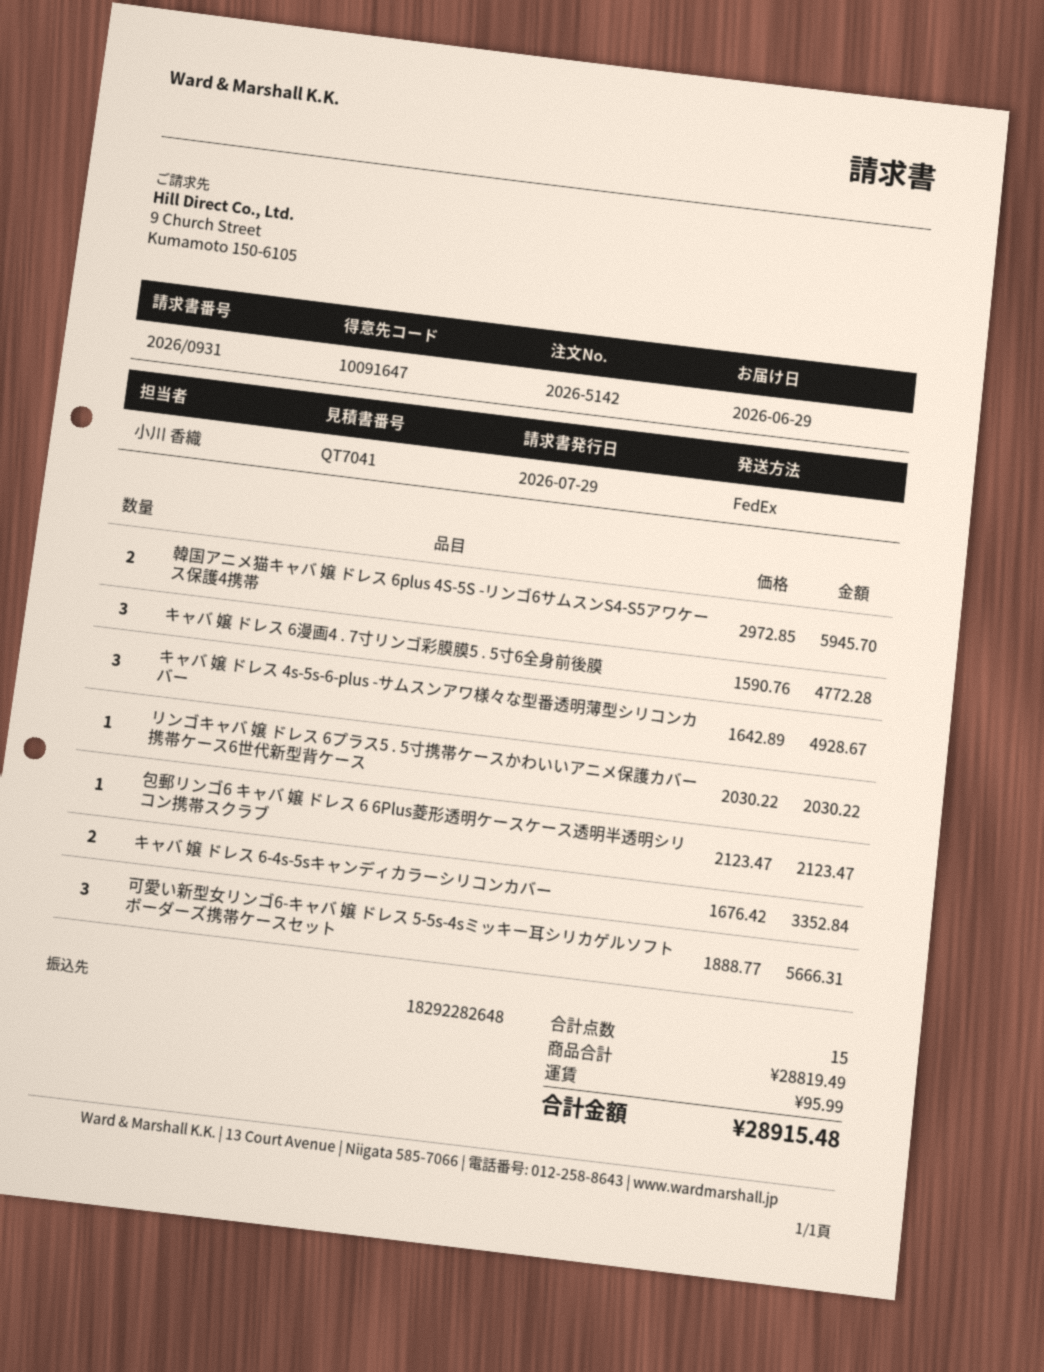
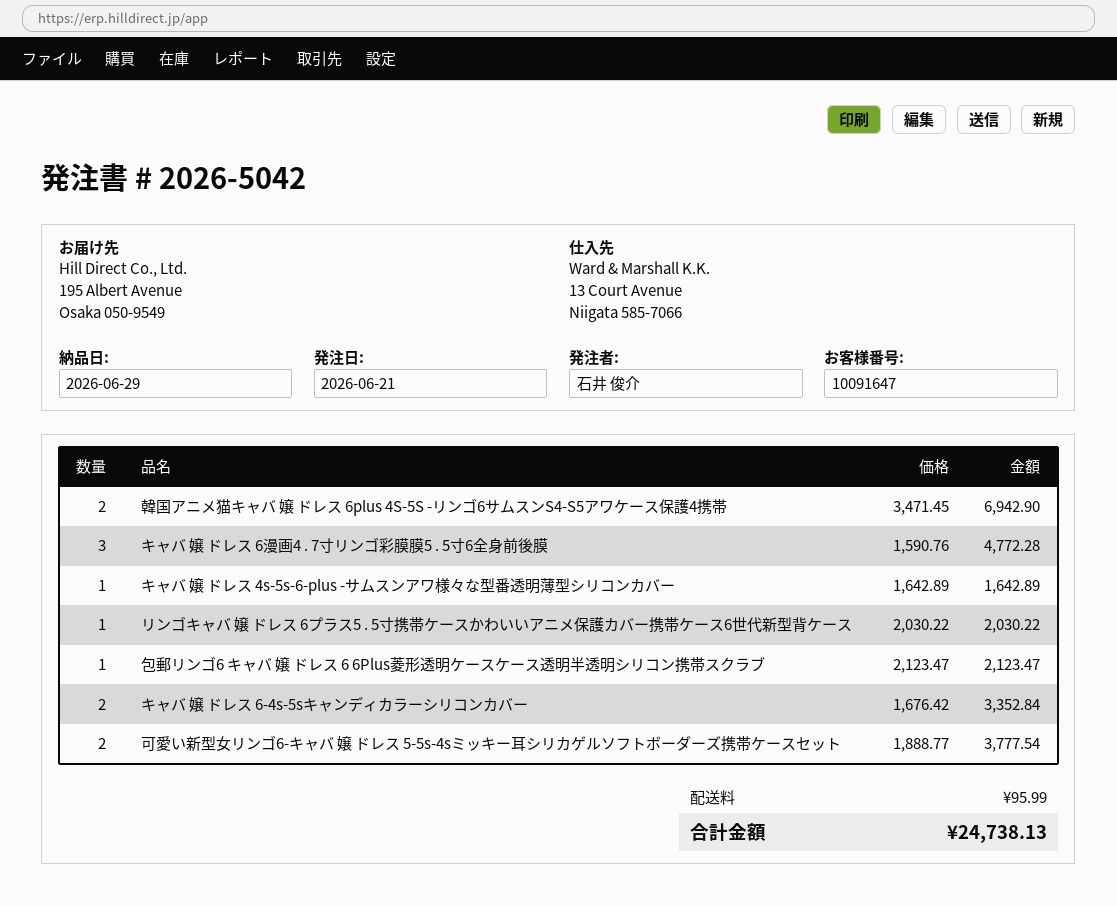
order number: 2026-5142 -> 2026-5042
韓国アニメ猫キャバ 嬢 ドレス 6plus 4S-5S -リンゴ6サムスンS4-S5アワケース保護4携帯: 2 x 2972.85 = 5945.70 -> 2 x 3471.45 = 6942.90
キャバ 嬢 ドレス 4s-5s-6-plus -サムスンアワ様々な型番透明薄型シリコンカバー: 3 x 1642.89 = 4928.67 -> 1 x 1642.89 = 1642.89
可愛い新型女リンゴ6-キャバ 嬢 ドレス 5-5s-4sミッキー耳シリカゲルソフトボーダーズ携帯ケースセット: 3 x 1888.77 = 5666.31 -> 2 x 1888.77 = 3777.54
total: 28915.48 -> 24738.13

